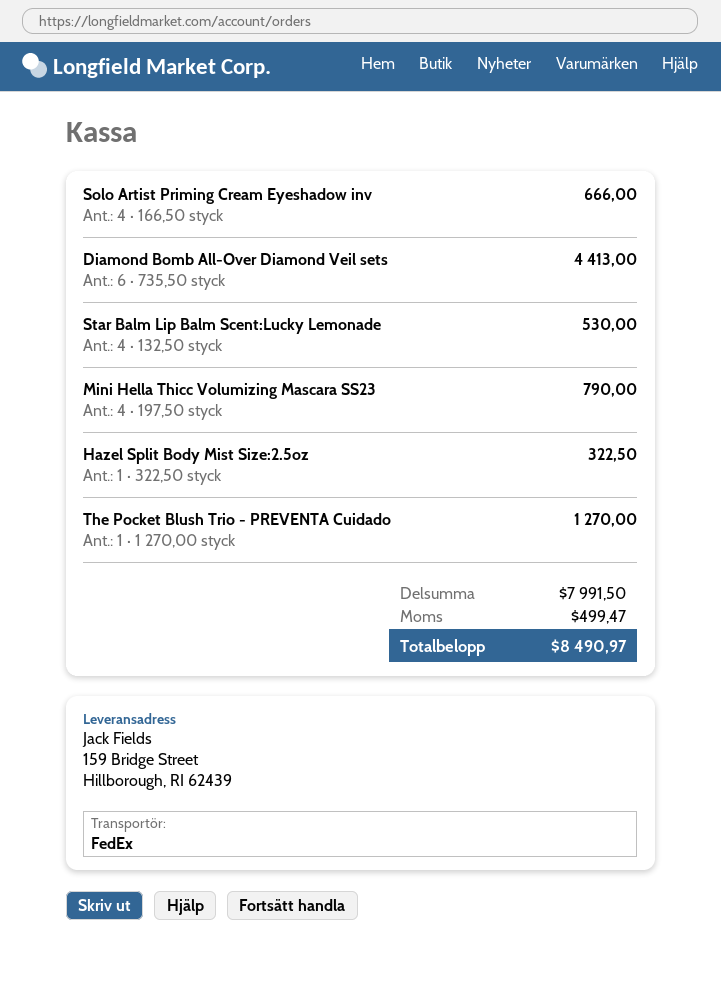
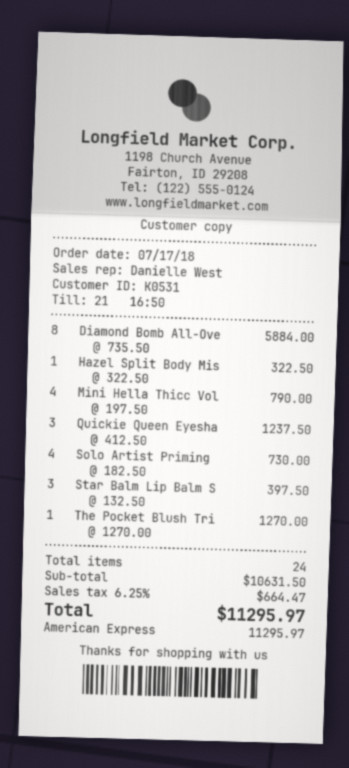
Solo Artist Priming Cream Eyeshadow inv: 4 x 166.50 = 666.00 -> 4 x 182.50 = 730.00
Diamond Bomb All-Over Diamond Veil sets: 6 x 735.50 = 4413.00 -> 8 x 735.50 = 5884.00
Star Balm Lip Balm Scent:Lucky Lemonade: 4 x 132.50 = 530.00 -> 3 x 132.50 = 397.50
Quickie Queen Eyesha: none -> 3 x 412.50 = 1237.50
subtotal: 7991.50 -> 10631.50
tax: 499.47 -> 664.47
total: 8490.97 -> 11295.97

